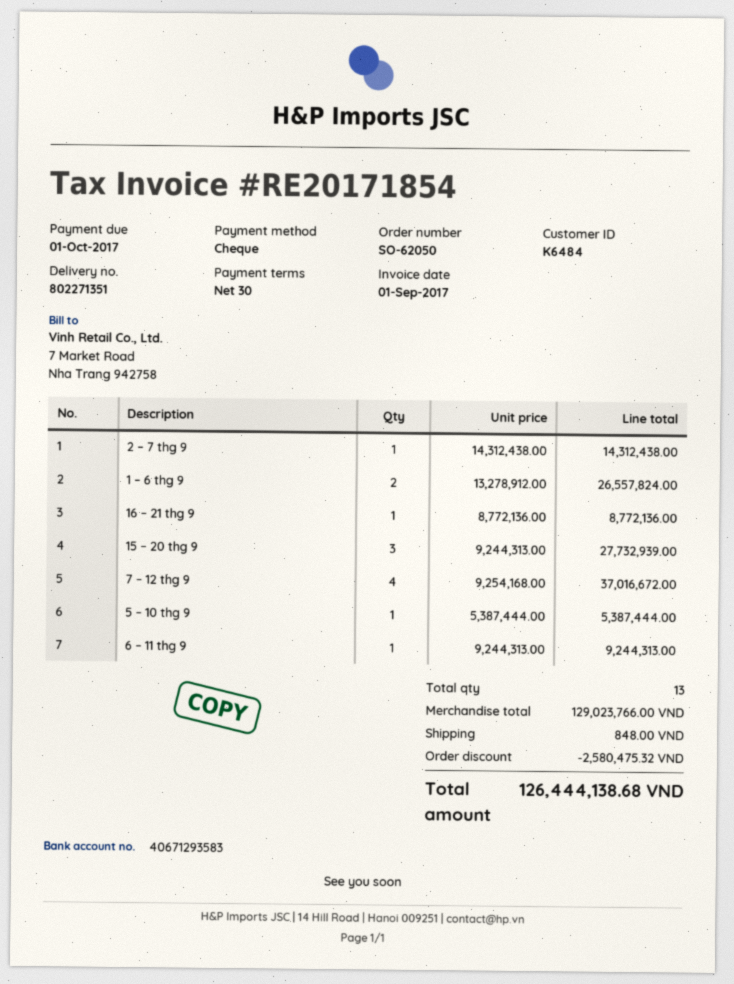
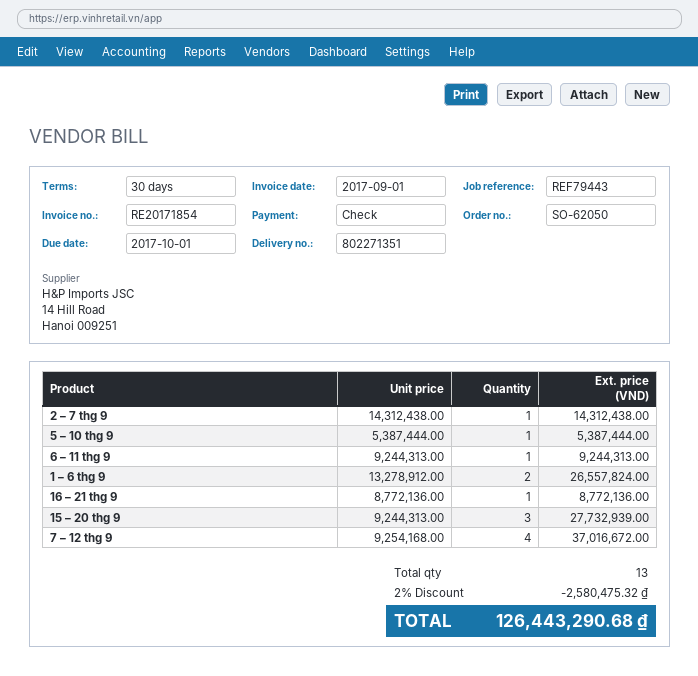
shipping: 848.00 -> none
total: 126444138.68 -> 126443290.68

